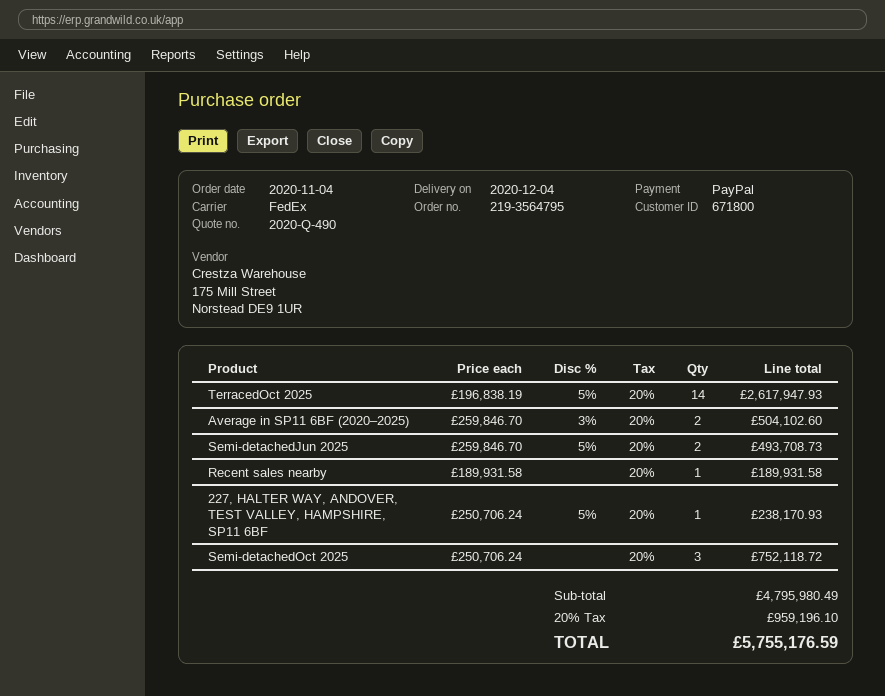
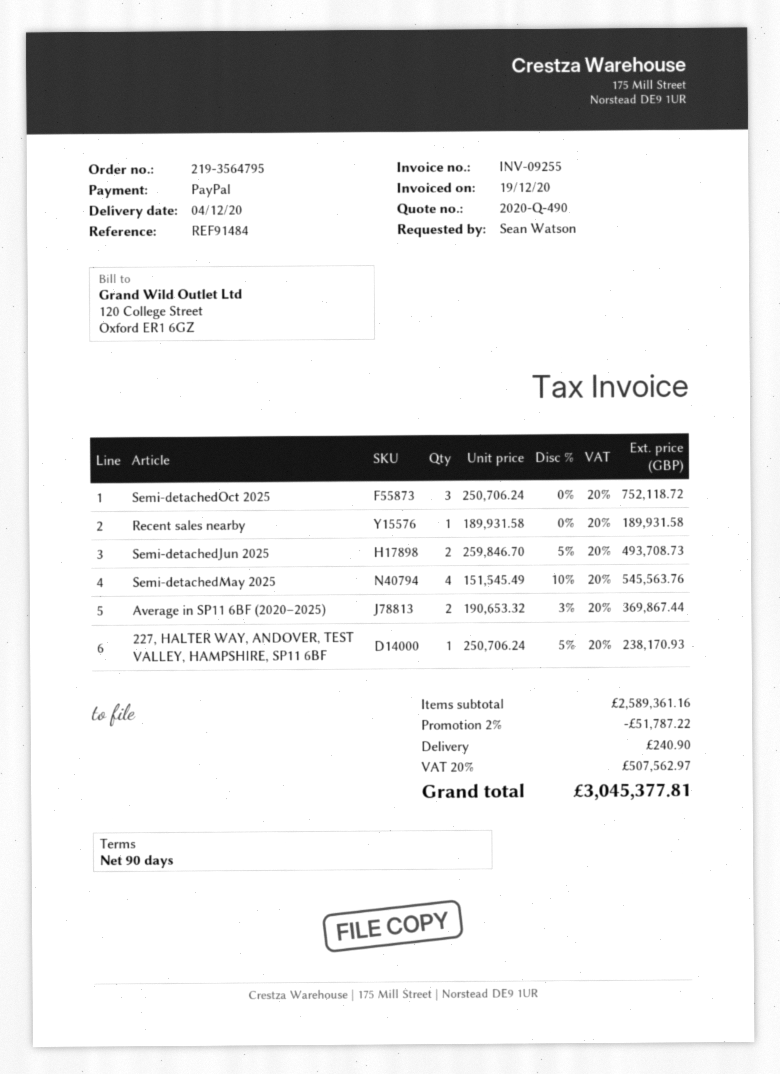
TerracedOct 2025: 14 x 196838.19 - 5% = 2617947.93 -> none
Average in SP11 6BF (2020–2025): 2 x 259846.70 - 3% = 504102.60 -> 2 x 190653.32 - 3% = 369867.44
Semi-detachedMay 2025: none -> 4 x 151545.49 - 10% = 545563.76
subtotal: 4795980.49 -> 2589361.16
discount: none -> 2% = 51787.22
shipping: none -> 240.90
tax: 20% = 959196.10 -> 20% = 507562.97
total: 5755176.59 -> 3045377.81

